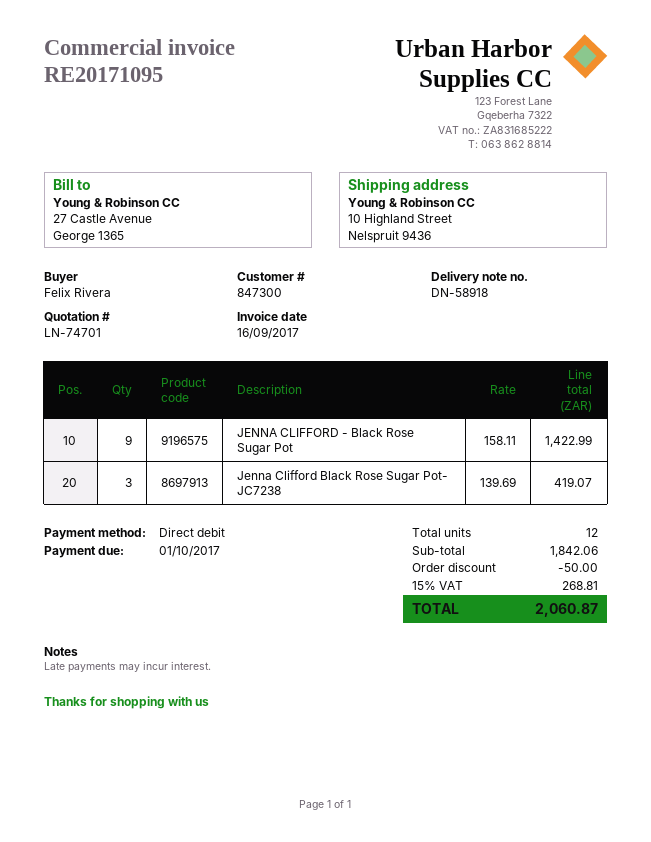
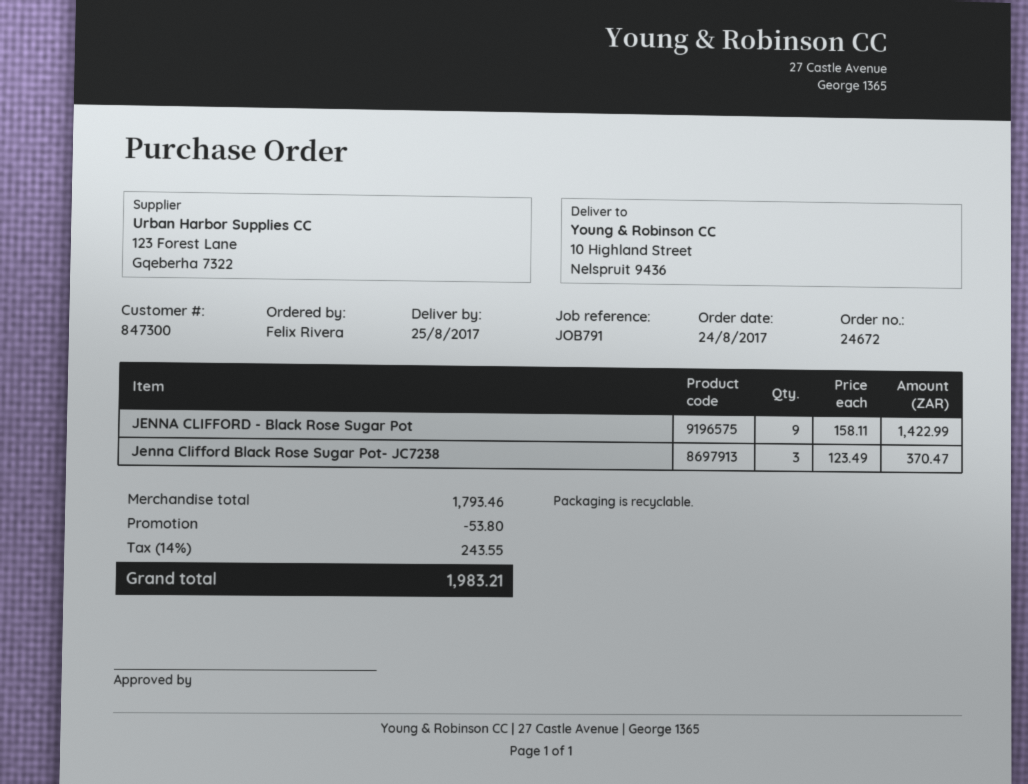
Jenna Clifford Black Rose Sugar Pot- JC7238: 3 x 139.69 = 419.07 -> 3 x 123.49 = 370.47
subtotal: 1842.06 -> 1793.46
discount: 50.00 -> 53.80
tax: 15% = 268.81 -> 14% = 243.55
total: 2060.87 -> 1983.21

